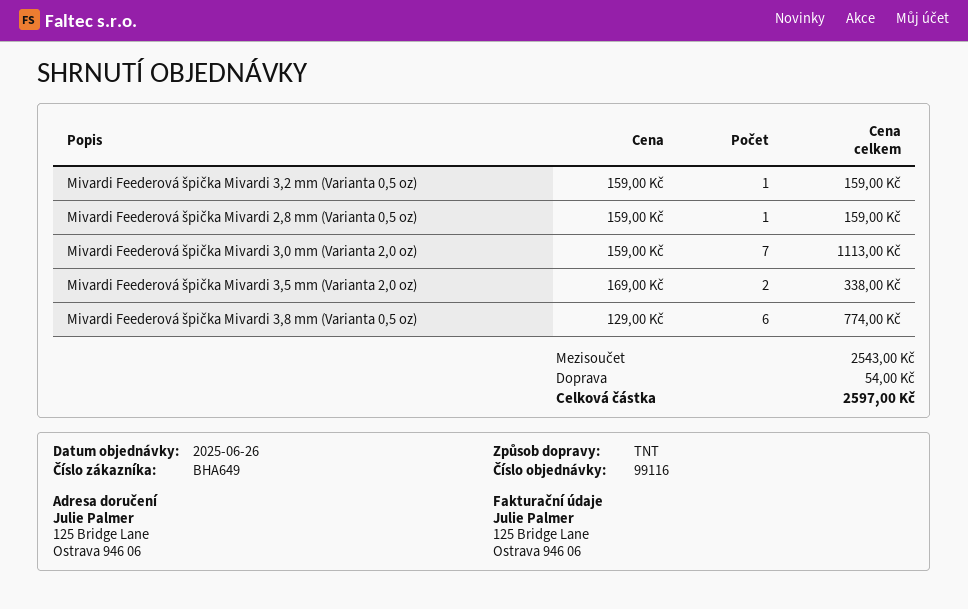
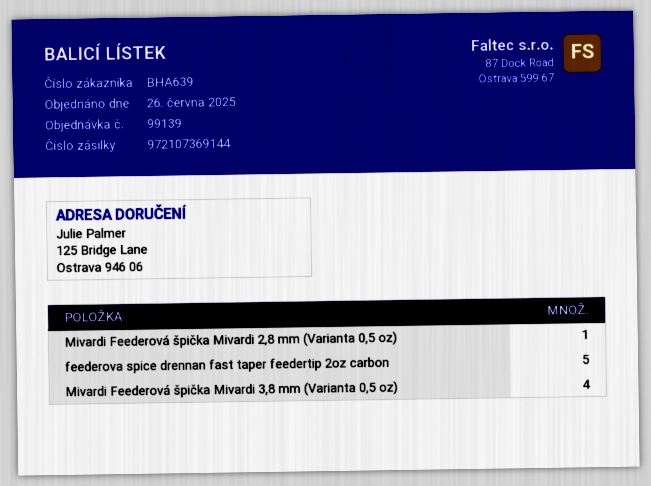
order number: 99116 -> 99139
customer number: BHA649 -> BHA639
Mivardi Feederová špička Mivardi 3,2 mm (Varianta 0,5 oz): 1 -> none
Mivardi Feederová špička Mivardi 3,0 mm (Varianta 2,0 oz): 7 -> none
Mivardi Feederová špička Mivardi 3,5 mm (Varianta 2,0 oz): 2 -> none
Mivardi Feederová špička Mivardi 3,8 mm (Varianta 0,5 oz): 6 -> 4
feederova spice drennan fast taper feedertip 2oz carbon: none -> 5

